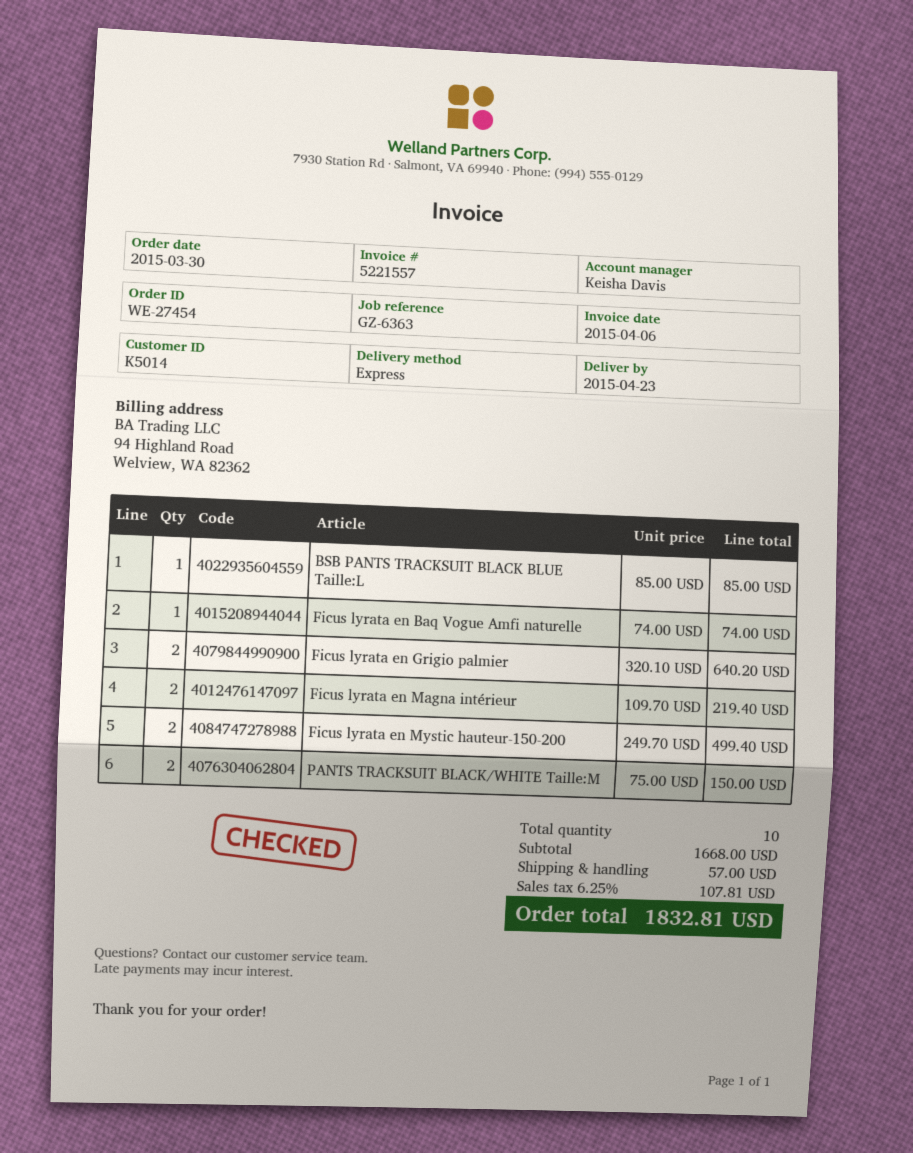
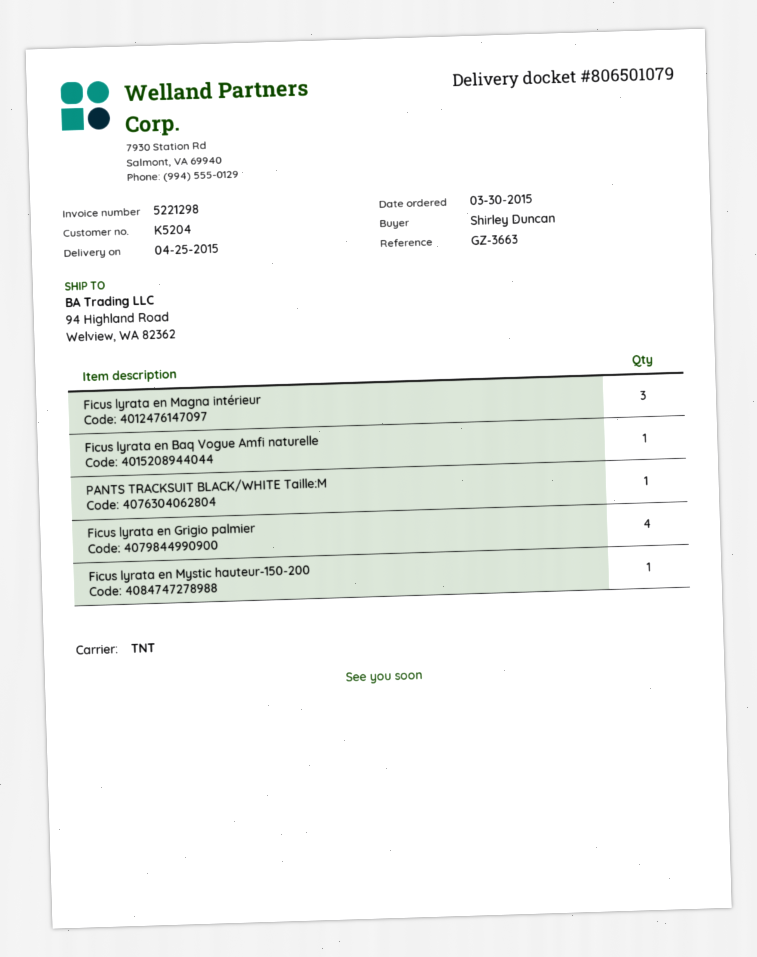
delivery date: 2015-04-23 -> 2015-04-25
invoice number: 5221557 -> 5221298
customer number: K5014 -> K5204
reference: GZ-6363 -> GZ-3663
shipping method: express -> TNT
BSB PANTS TRACKSUIT BLACK BLUE Taille:L: 1 -> none
Ficus lyrata en Grigio palmier: 2 -> 4
Ficus lyrata en Magna intérieur: 2 -> 3
Ficus lyrata en Mystic hauteur-150-200: 2 -> 1
PANTS TRACKSUIT BLACK/WHITE Taille:M: 2 -> 1

